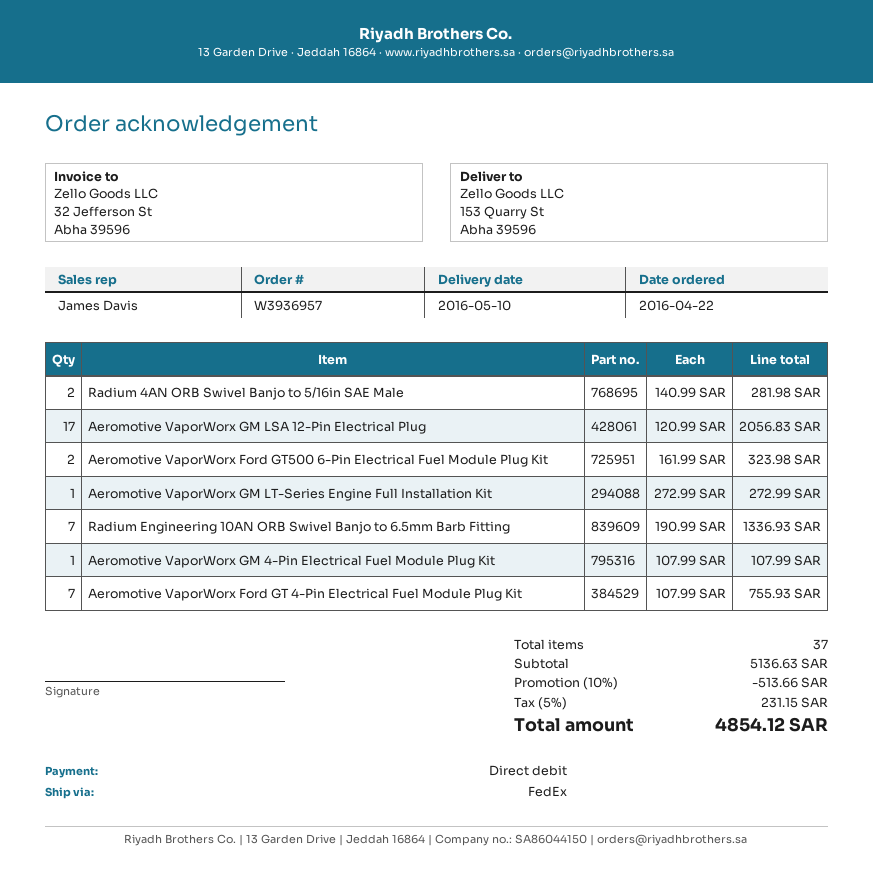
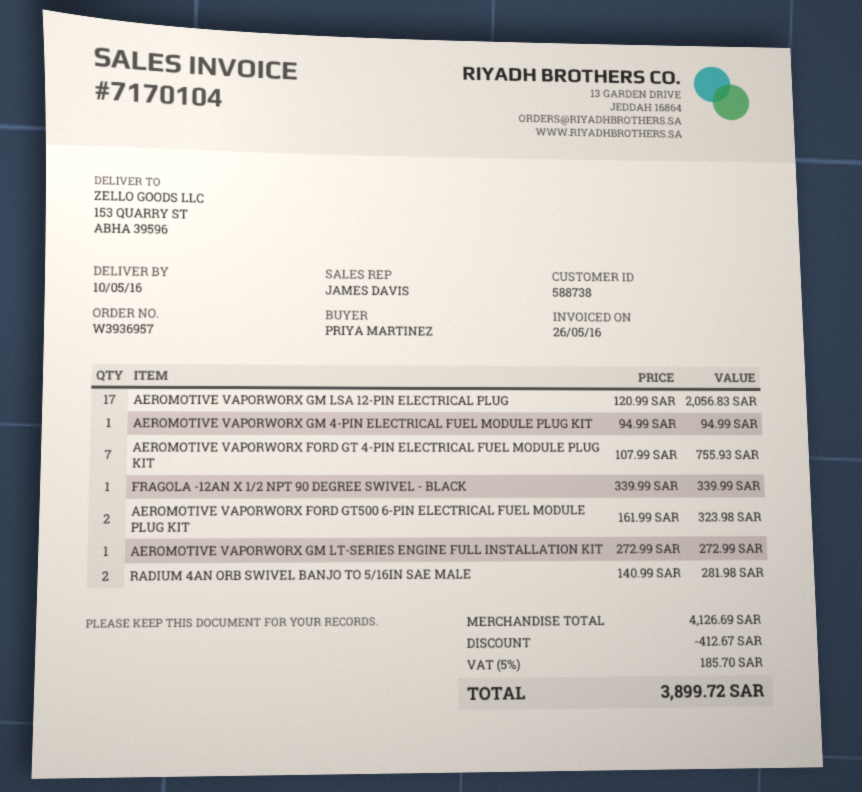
Radium Engineering 10AN ORB Swivel Banjo to 6.5mm Barb Fitting: 7 x 190.99 = 1336.93 -> none
Aeromotive VaporWorx GM 4-Pin Electrical Fuel Module Plug Kit: 1 x 107.99 = 107.99 -> 1 x 94.99 = 94.99
FRAGOLA -12AN X 1/2 NPT 90 DEGREE SWIVEL - BLACK: none -> 1 x 339.99 = 339.99
subtotal: 5136.63 -> 4126.69
discount: 513.66 -> 412.67
tax: 5% = 231.15 -> 5% = 185.70
total: 4854.12 -> 3899.72

